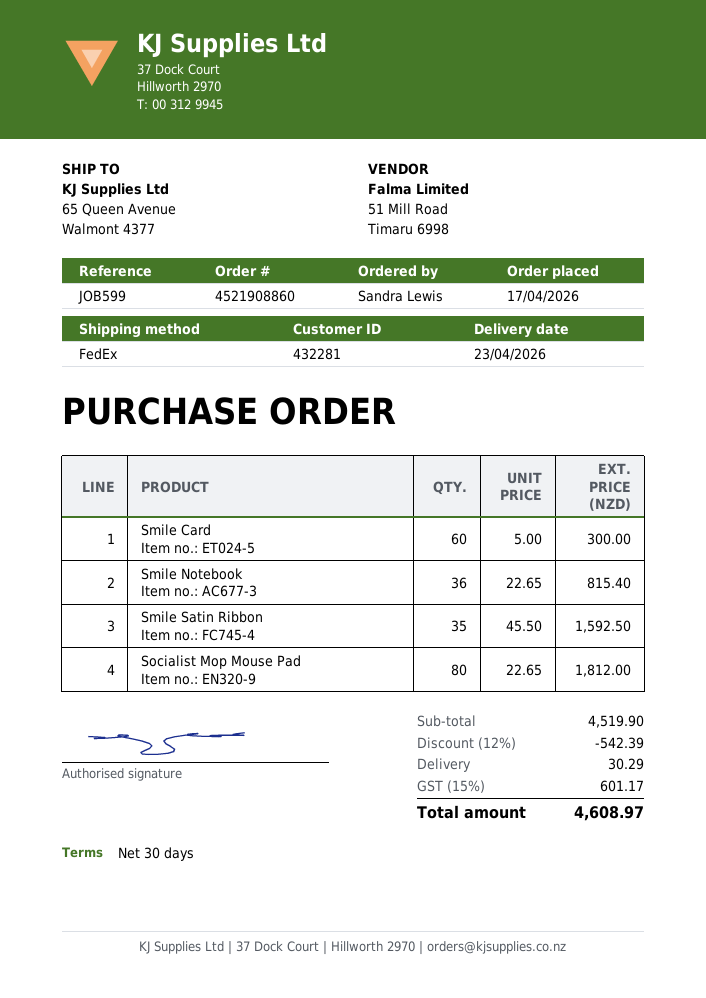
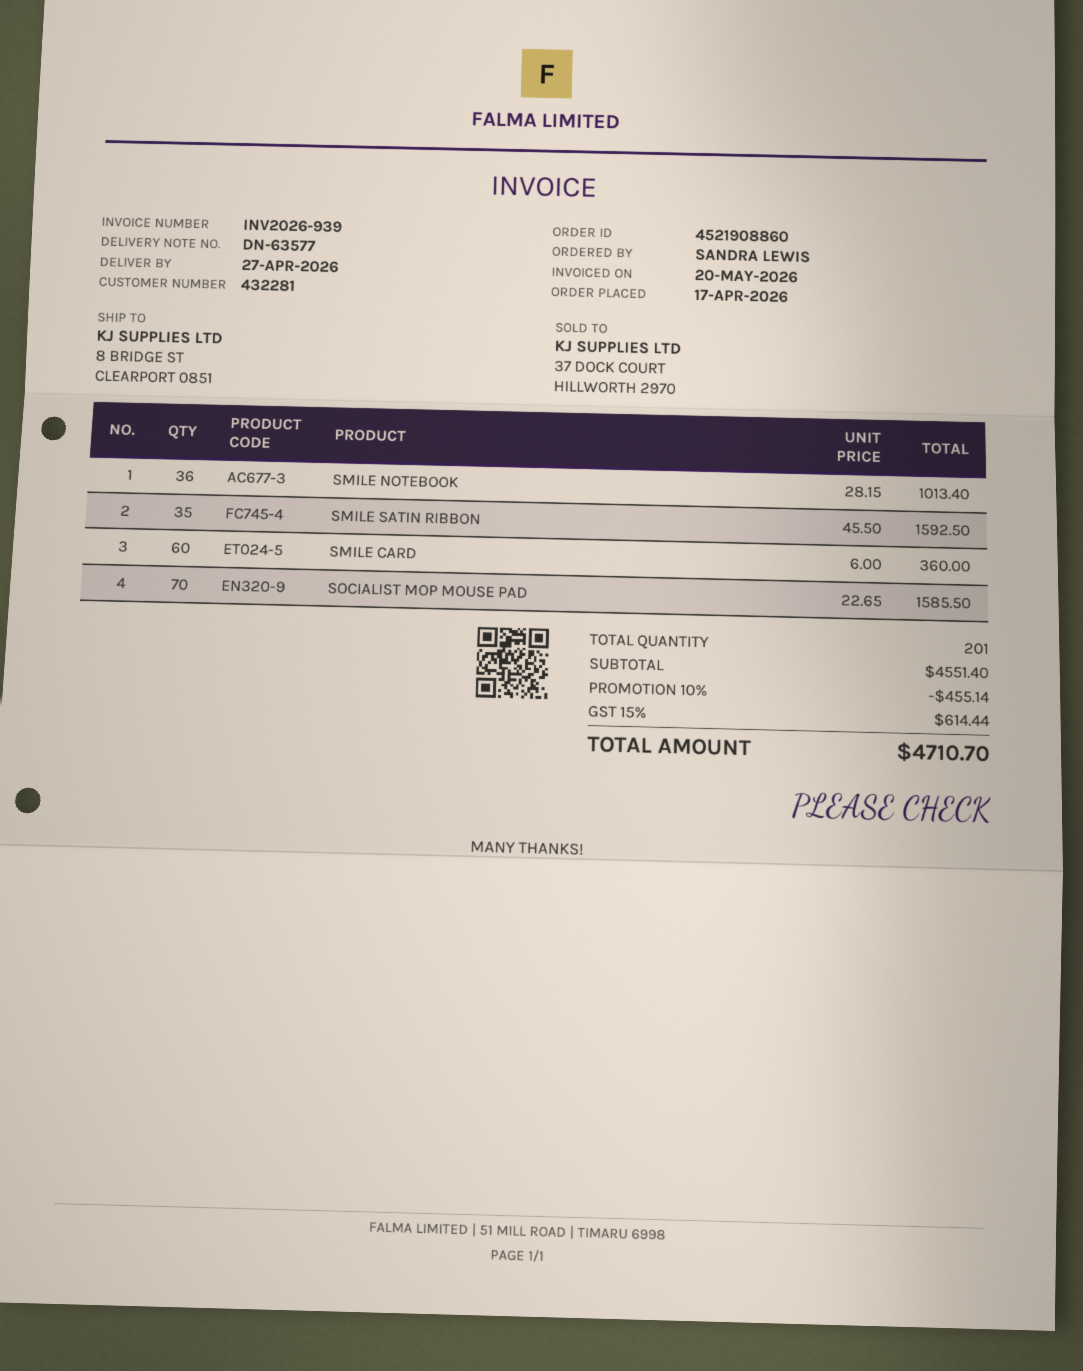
delivery date: 2026-04-23 -> 2026-04-27
ship to: 65 Queen Avenue, Walmont 4377 -> 8 BRIDGE ST, CLEARPORT 0851
Smile Card: 60 x 5.00 = 300.00 -> 60 x 6.00 = 360.00
Smile Notebook: 36 x 22.65 = 815.40 -> 36 x 28.15 = 1013.40
Socialist Mop Mouse Pad: 80 x 22.65 = 1812.00 -> 70 x 22.65 = 1585.50
subtotal: 4519.90 -> 4551.40
discount: 12% = 542.39 -> 10% = 455.14
shipping: 30.29 -> none
tax: 15% = 601.17 -> 15% = 614.44
total: 4608.97 -> 4710.70

